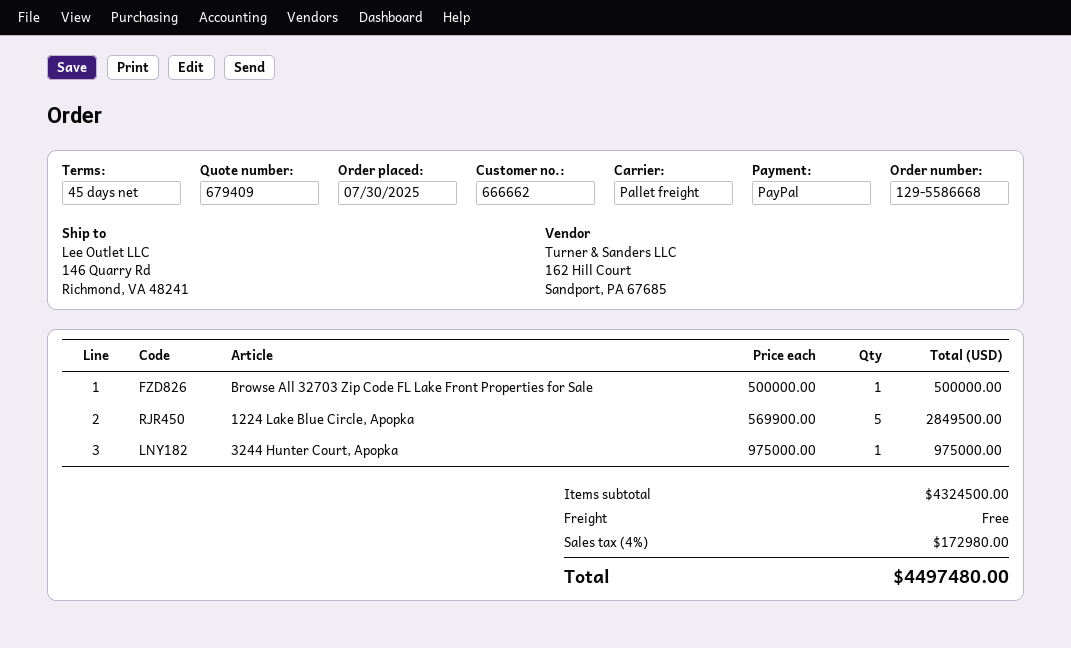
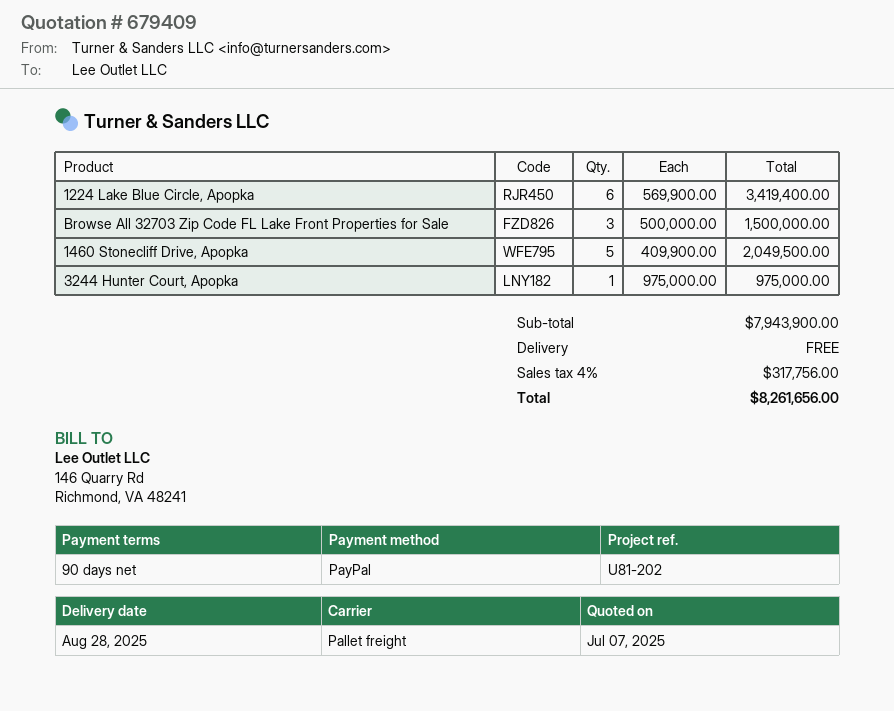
payment terms: 45 days -> 90 days
Browse All 32703 Zip Code FL Lake Front Properties for Sale: 1 x 500000.00 = 500000.00 -> 3 x 500000.00 = 1500000.00
1224 Lake Blue Circle, Apopka: 5 x 569900.00 = 2849500.00 -> 6 x 569900.00 = 3419400.00
1460 Stonecliff Drive, Apopka: none -> 5 x 409900.00 = 2049500.00
subtotal: 4324500.00 -> 7943900.00
tax: 4% = 172980.00 -> 4% = 317756.00
total: 4497480.00 -> 8261656.00

